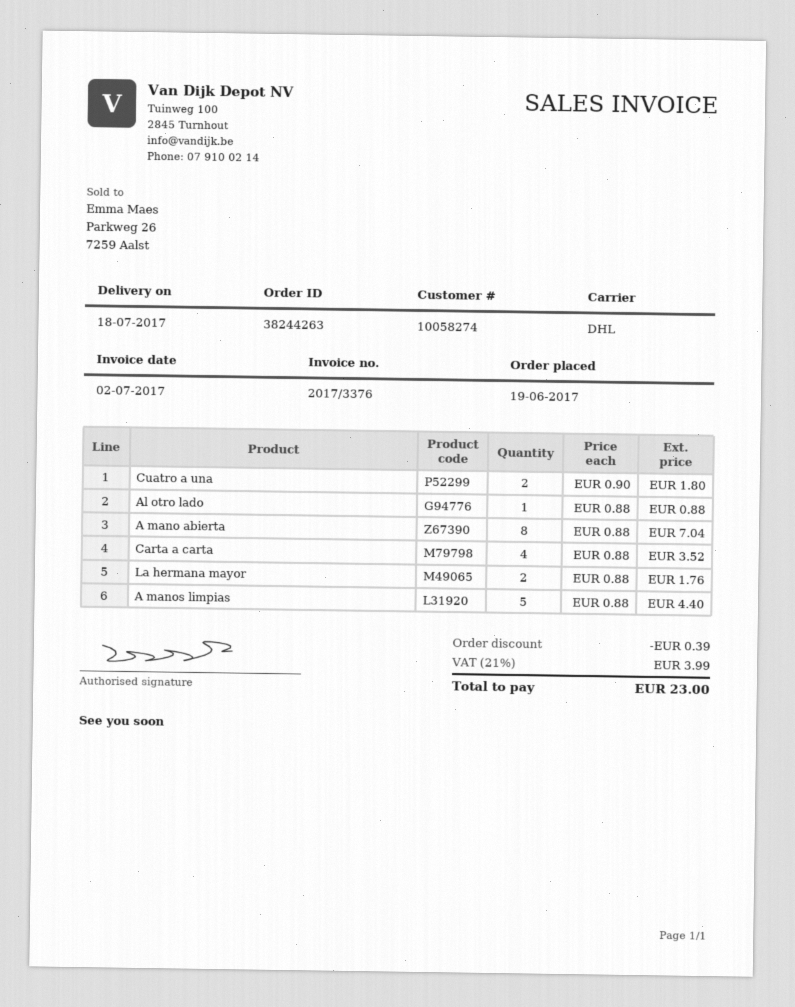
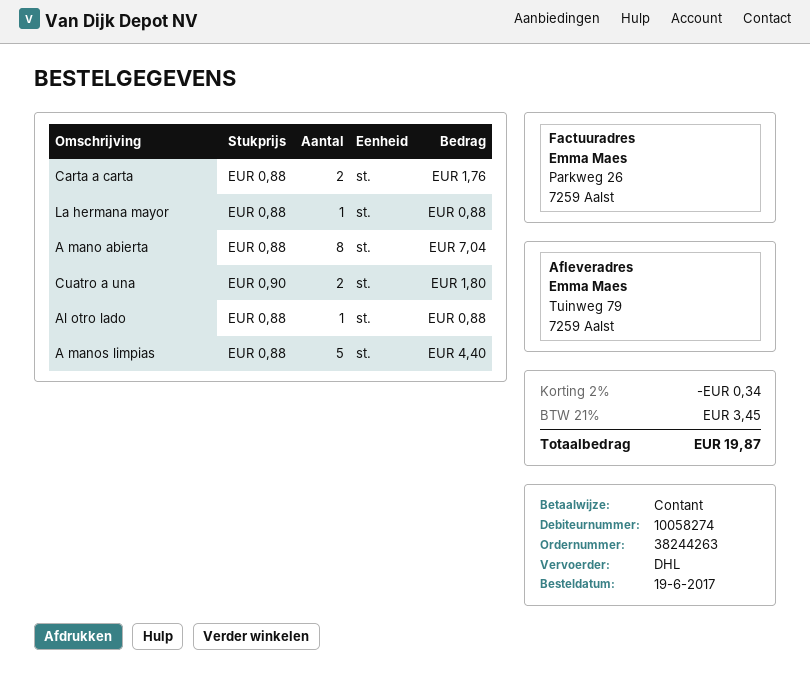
Carta a carta: 4 x 0.88 = 3.52 -> 2 x 0.88 = 1.76
La hermana mayor: 2 x 0.88 = 1.76 -> 1 x 0.88 = 0.88
discount: 0.39 -> 0.34
tax: 21% = 3.99 -> 21% = 3.45
total: 23.00 -> 19.87

